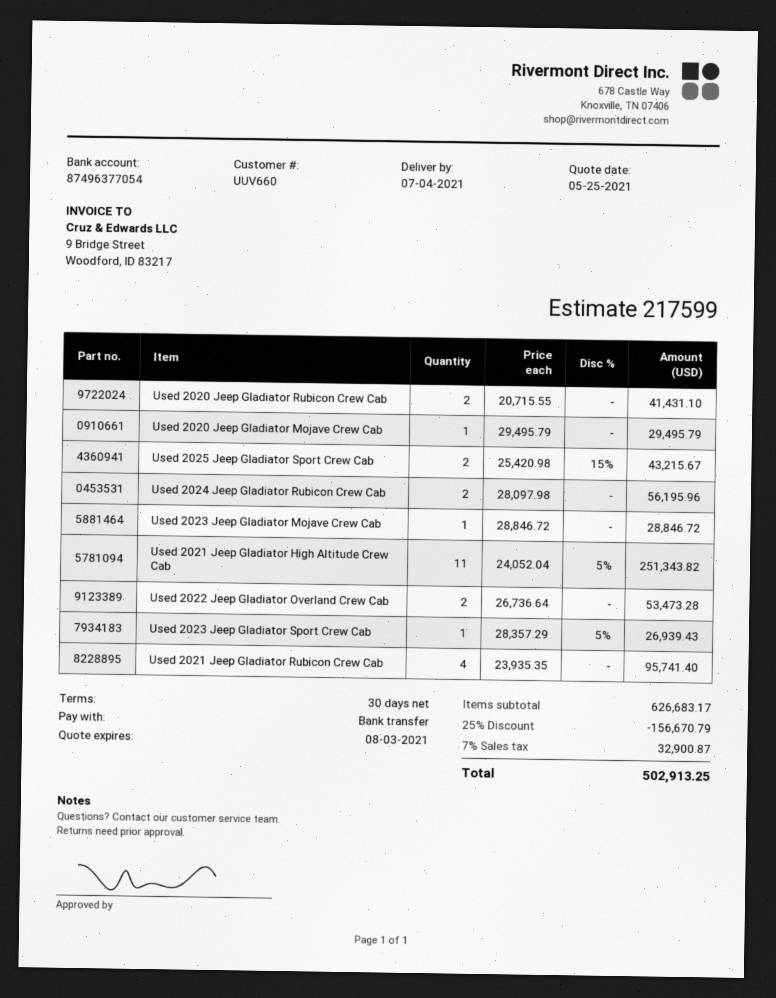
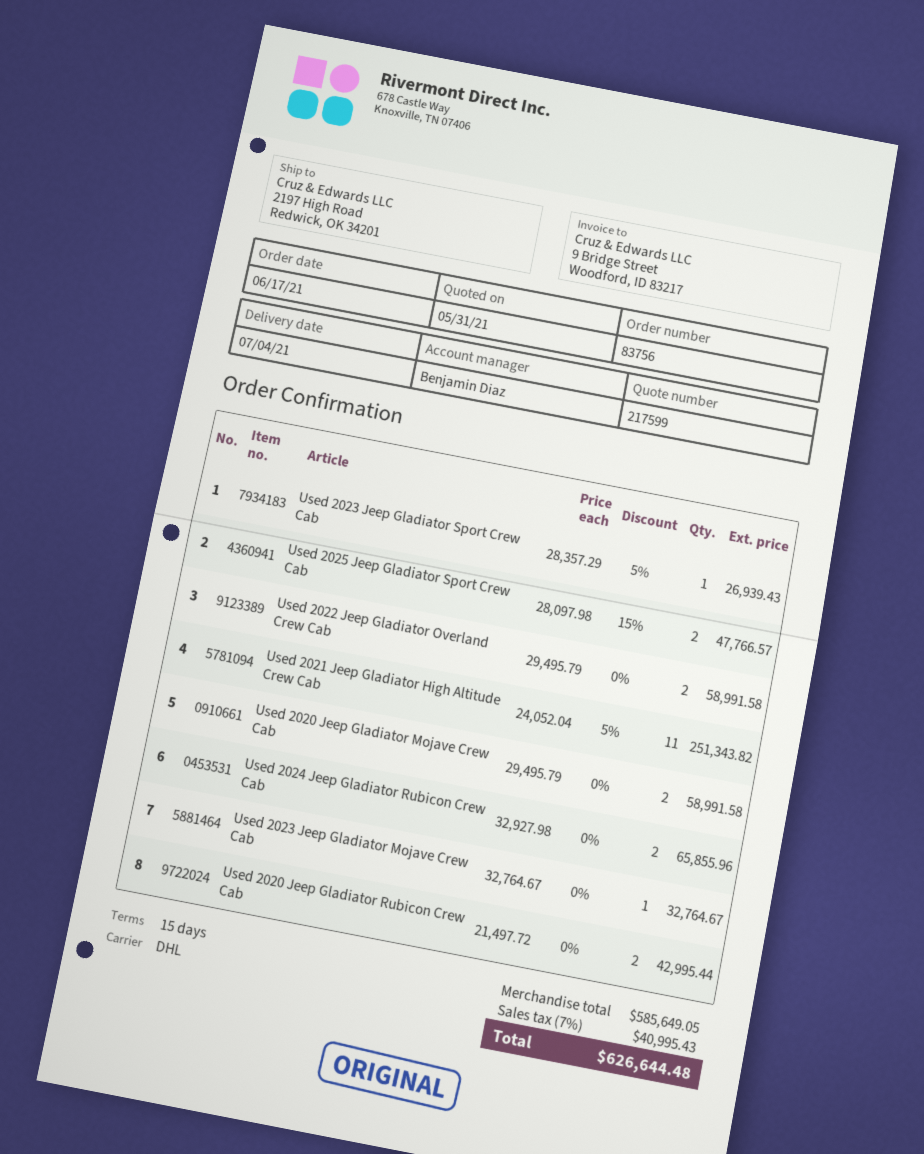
quote date: 2021-05-25 -> 2021-05-31
payment terms: 30 days -> 15 days
Used 2020 Jeep Gladiator Rubicon Crew Cab: 2 x 20715.55 = 41431.10 -> 2 x 21497.72 = 42995.44
Used 2020 Jeep Gladiator Mojave Crew Cab: 1 x 29495.79 = 29495.79 -> 2 x 29495.79 = 58991.58
Used 2025 Jeep Gladiator Sport Crew Cab: 2 x 25420.98 - 15% = 43215.67 -> 2 x 28097.98 - 15% = 47766.57
Used 2024 Jeep Gladiator Rubicon Crew Cab: 2 x 28097.98 = 56195.96 -> 2 x 32927.98 = 65855.96
Used 2023 Jeep Gladiator Mojave Crew Cab: 1 x 28846.72 = 28846.72 -> 1 x 32764.67 = 32764.67
Used 2022 Jeep Gladiator Overland Crew Cab: 2 x 26736.64 = 53473.28 -> 2 x 29495.79 = 58991.58
Used 2021 Jeep Gladiator Rubicon Crew Cab: 4 x 23935.35 = 95741.40 -> none
subtotal: 626683.17 -> 585649.05
discount: 25% = 156670.79 -> none
tax: 7% = 32900.87 -> 7% = 40995.43
total: 502913.25 -> 626644.48

